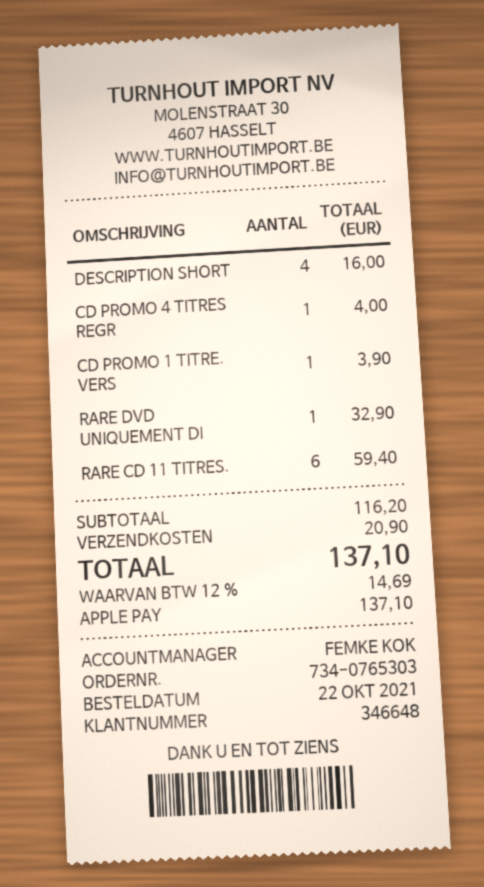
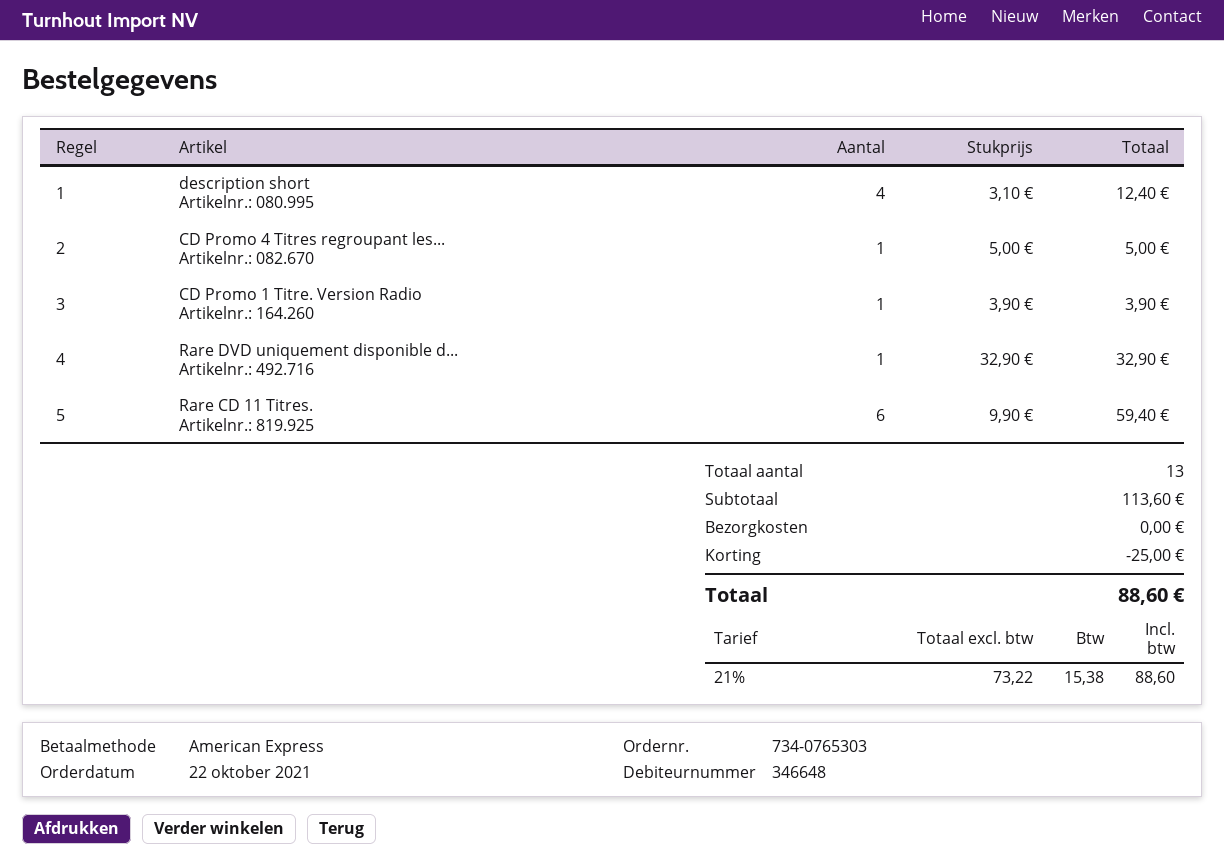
payment method: Apple Pay -> American Express
DESCRIPTION SHORT: 4 for 16.00 -> 4 for 12.40
CD PROMO 4 TITRES REGR: 1 for 4.00 -> 1 for 5.00
subtotal: 116.20 -> 113.60
discount: none -> 25.00
shipping: 20.90 -> 0.00
tax: 12% = 14.69 -> 21% = 15.38
total: 137.10 -> 88.60

